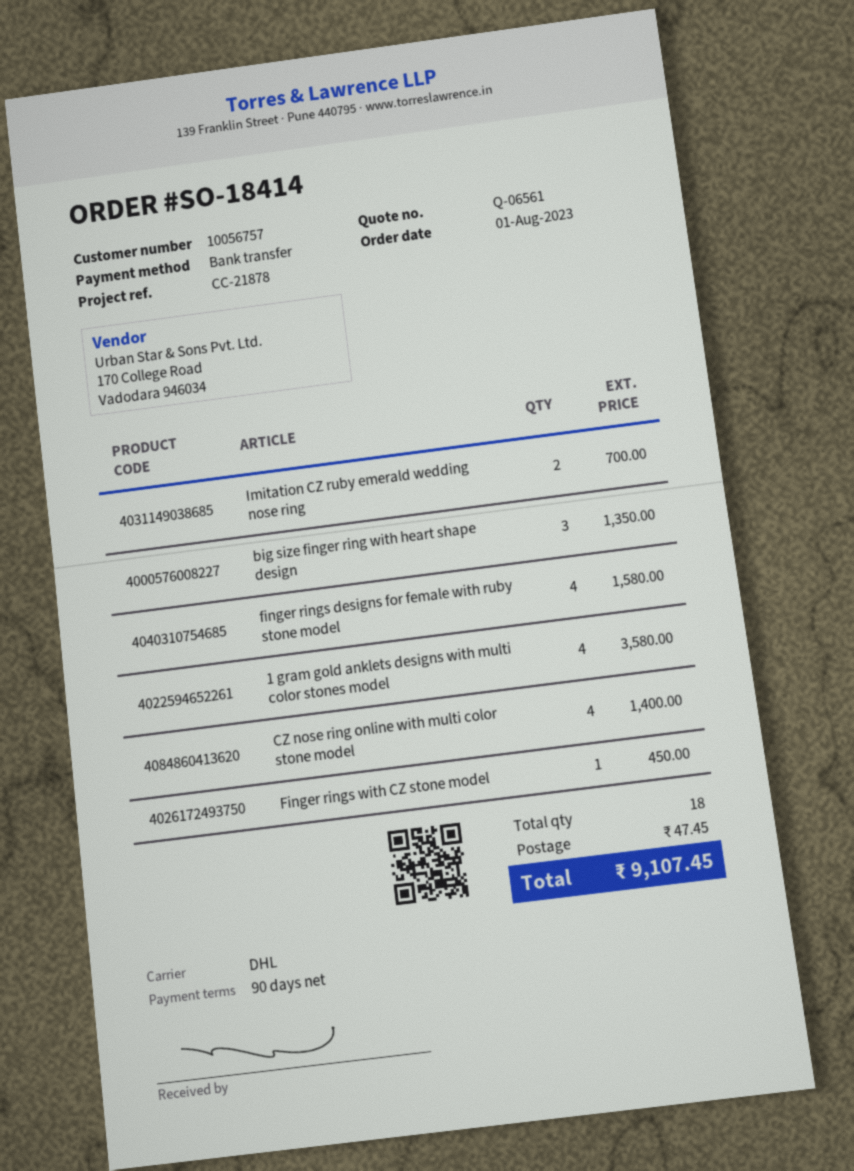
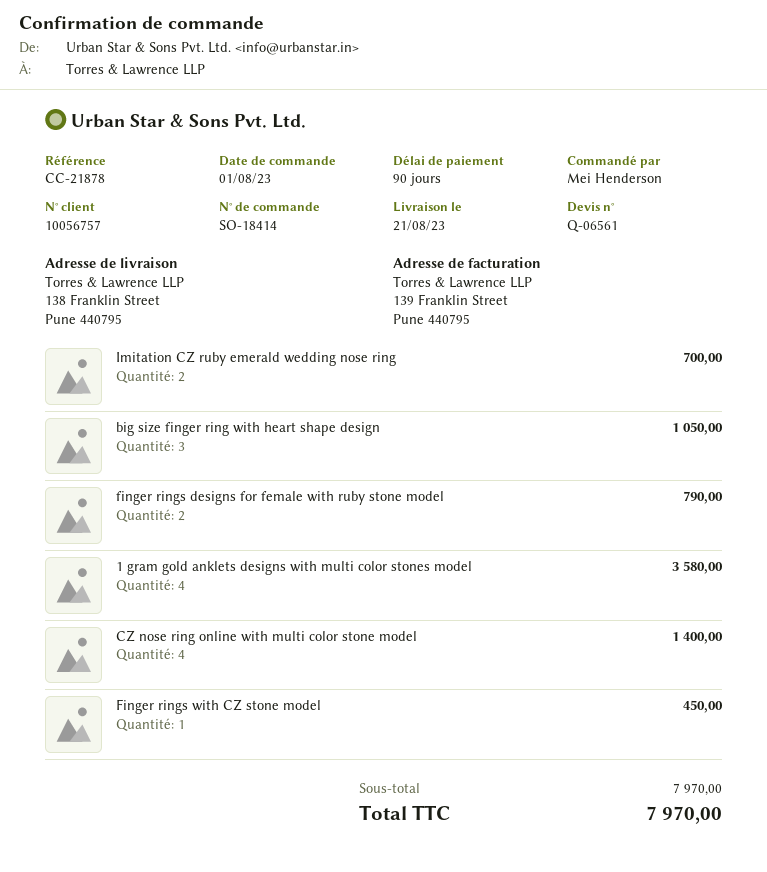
big size finger ring with heart shape design: 3 for 1350.00 -> 3 for 1050.00
finger rings designs for female with ruby stone model: 4 for 1580.00 -> 2 for 790.00
shipping: 47.45 -> none
total: 9107.45 -> 7970.00

